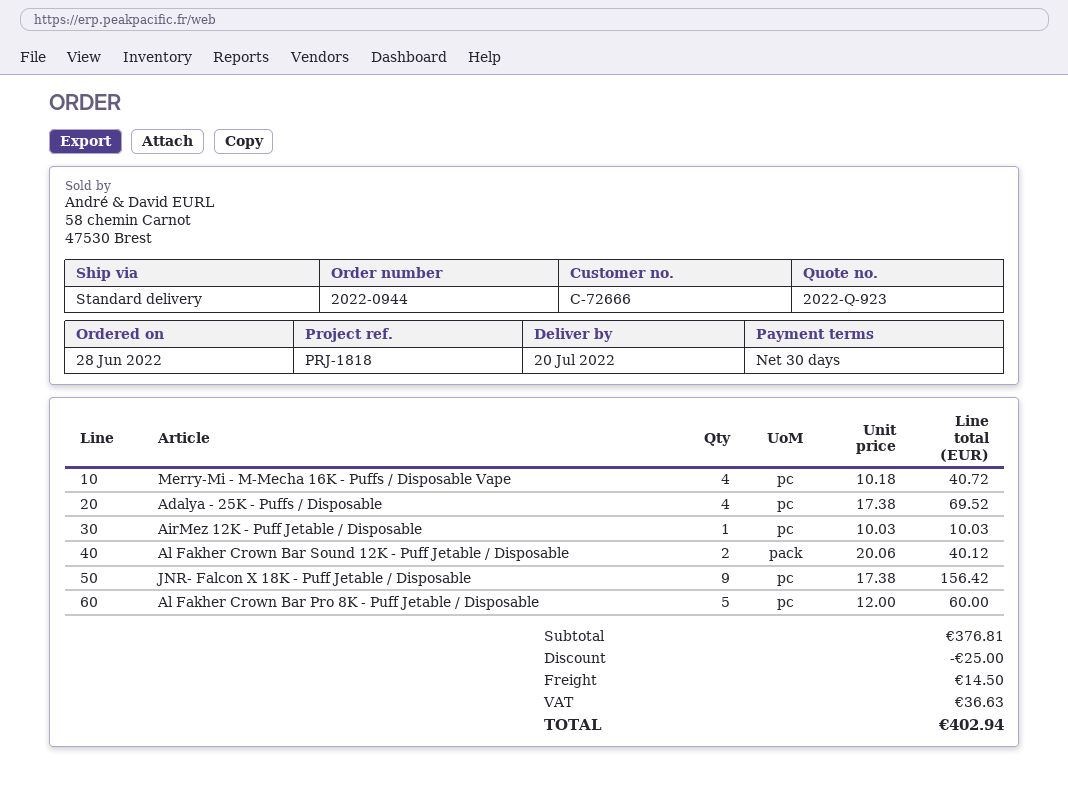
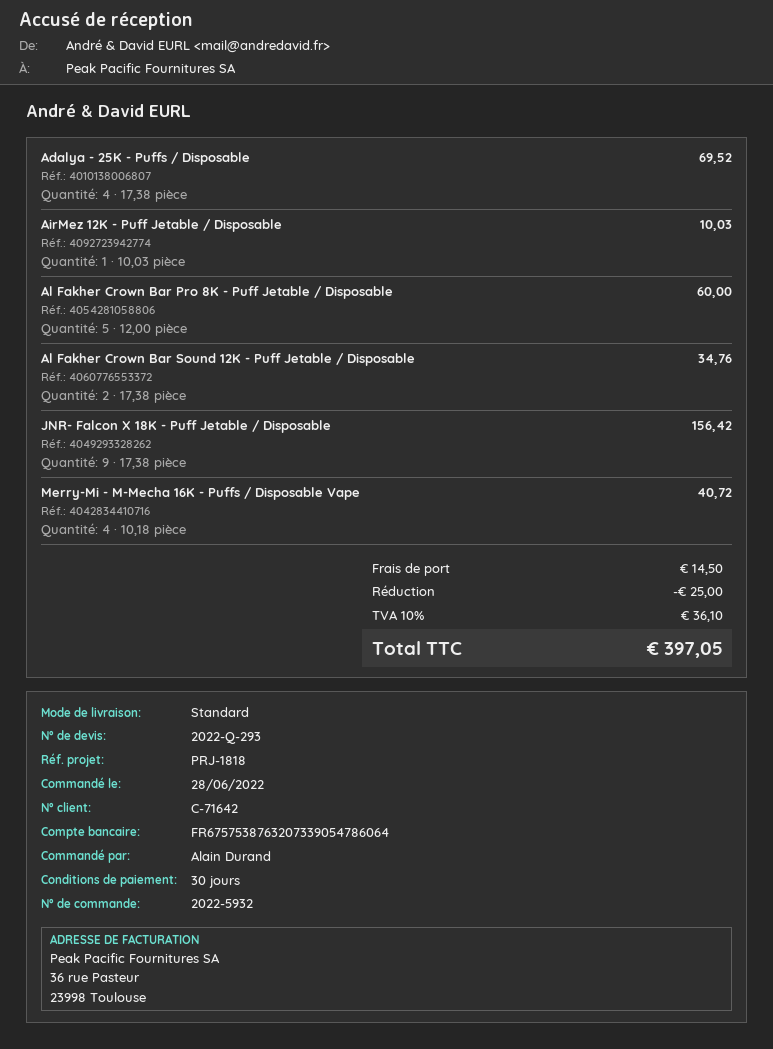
quote number: 2022-Q-923 -> 2022-Q-293
order number: 2022-0944 -> 2022-5932
customer number: C-72666 -> C-71642
Al Fakher Crown Bar Sound 12K - Puff Jetable / Disposable: 2 x 20.06 = 40.12 -> 2 x 17.38 = 34.76
tax: 36.63 -> 36.10
total: 402.94 -> 397.05

